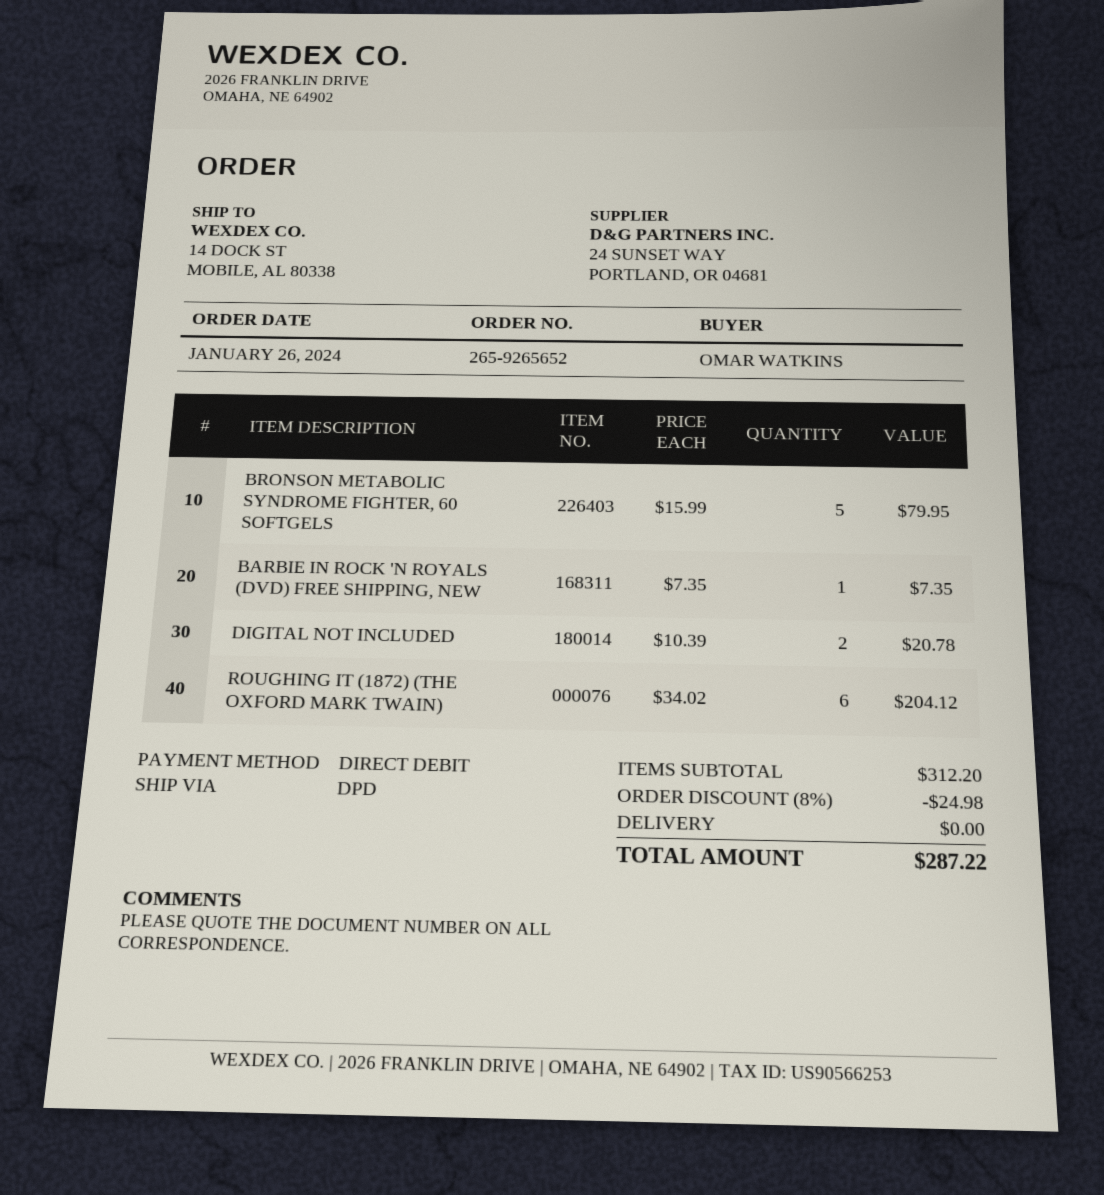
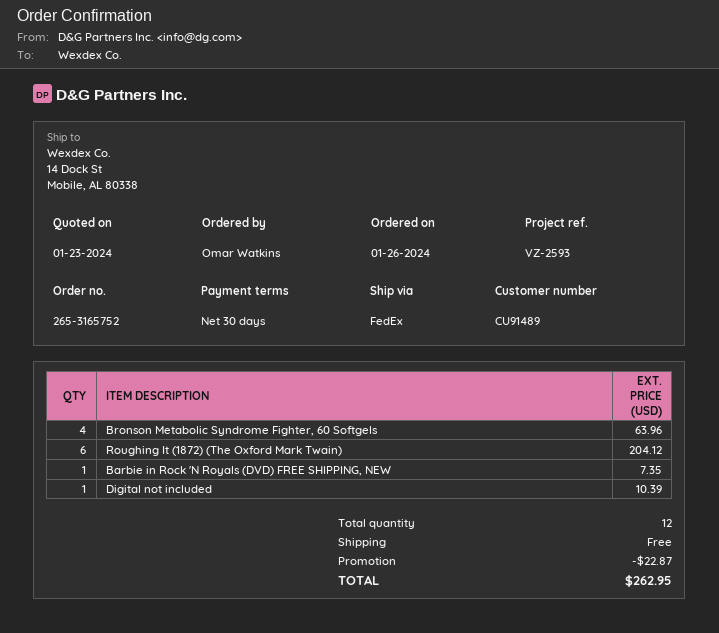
order number: 265-9265652 -> 265-3165752
shipping method: DPD -> FedEx
BRONSON METABOLIC SYNDROME FIGHTER, 60 SOFTGELS: 5 for 79.95 -> 4 for 63.96
DIGITAL NOT INCLUDED: 2 for 20.78 -> 1 for 10.39
discount: 24.98 -> 22.87
total: 287.22 -> 262.95

